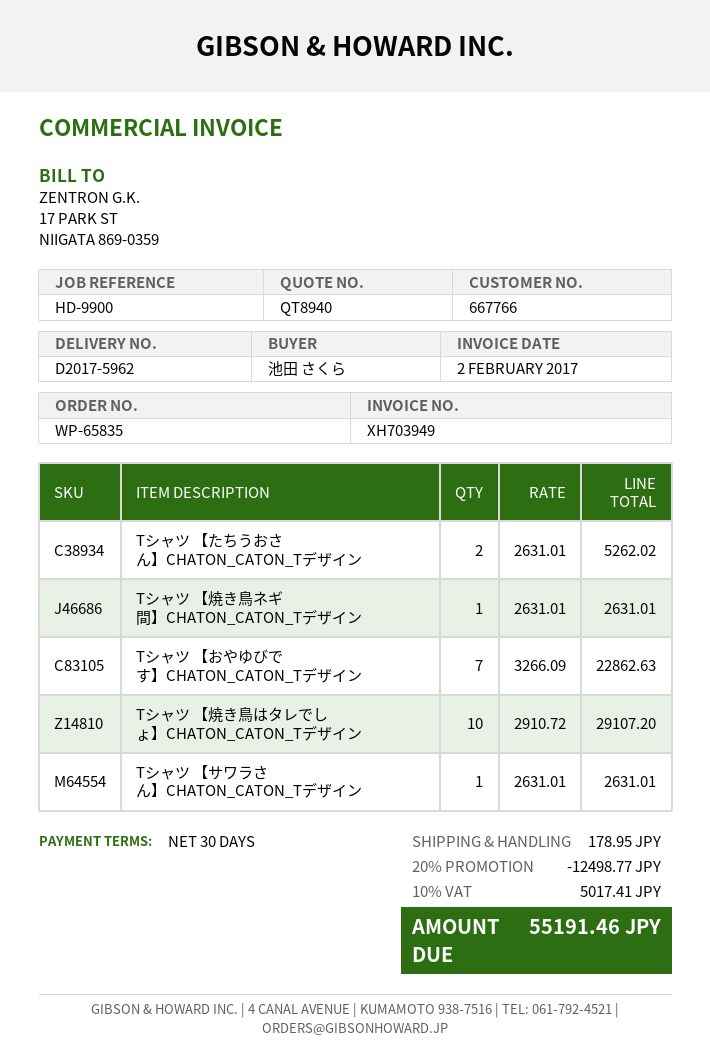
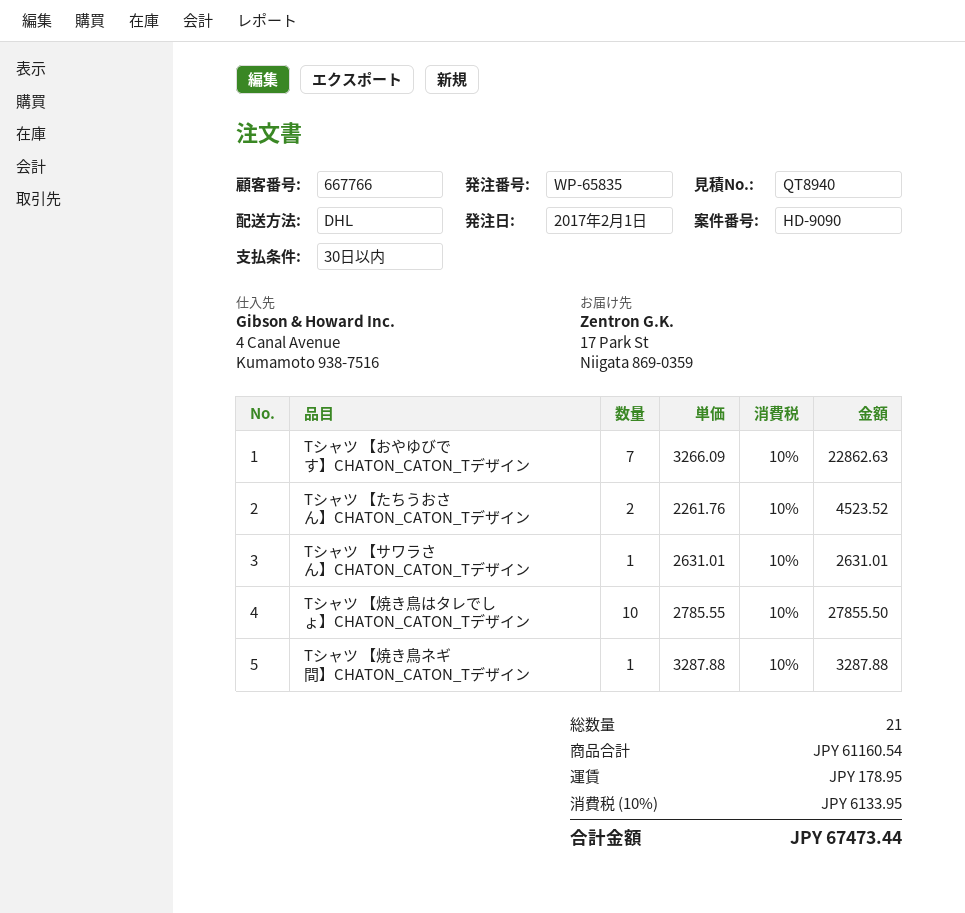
reference: HD-9900 -> HD-9090
Tシャツ 【たちうおさん】CHATON_CATON_Tデザイン: 2 x 2631.01 = 5262.02 -> 2 x 2261.76 = 4523.52
Tシャツ 【焼き鳥ネギ間】CHATON_CATON_Tデザイン: 1 x 2631.01 = 2631.01 -> 1 x 3287.88 = 3287.88
Tシャツ 【焼き鳥はタレでしょ】CHATON_CATON_Tデザイン: 10 x 2910.72 = 29107.20 -> 10 x 2785.55 = 27855.50
discount: 20% = 12498.77 -> none
tax: 10% = 5017.41 -> 10% = 6133.95
total: 55191.46 -> 67473.44

